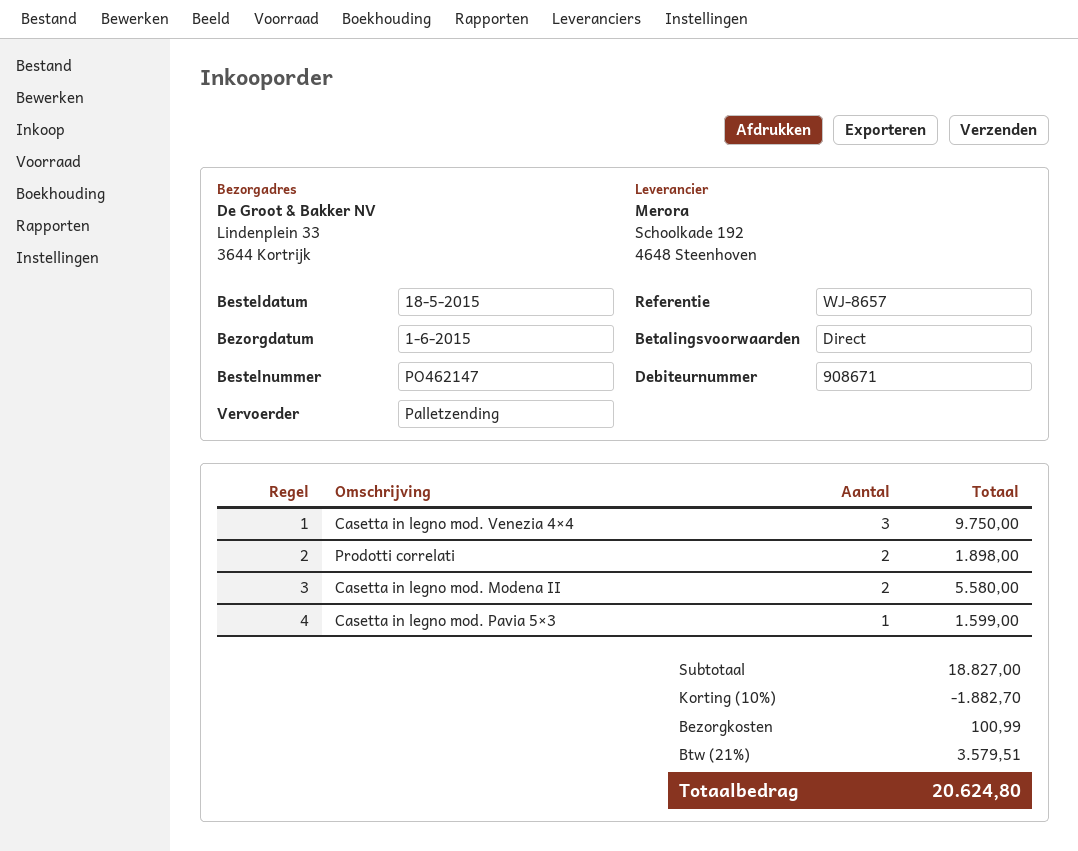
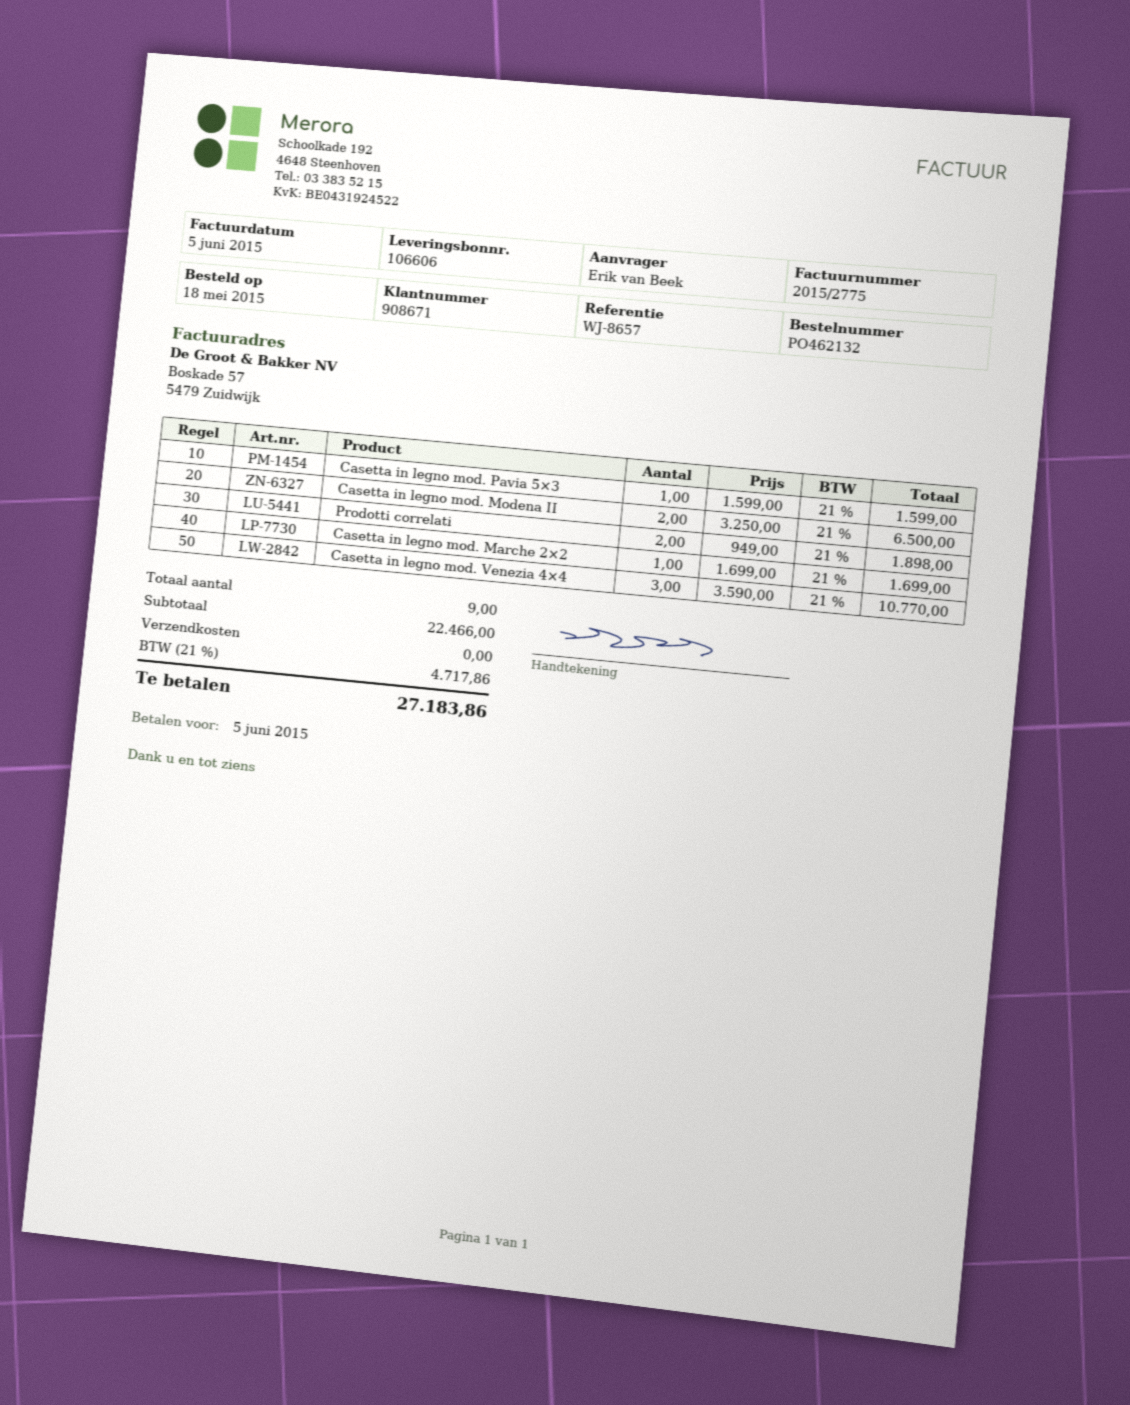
order number: PO462147 -> PO462132
Casetta in legno mod. Venezia 4×4: 3 for 9750.00 -> 3 for 10770.00
Casetta in legno mod. Modena II: 2 for 5580.00 -> 2 for 6500.00
Casetta in legno mod. Marche 2×2: none -> 1 for 1699.00
subtotal: 18827.00 -> 22466.00
discount: 10% = 1882.70 -> none
shipping: 100.99 -> 0.00
tax: 21% = 3579.51 -> 21% = 4717.86
total: 20624.80 -> 27183.86

